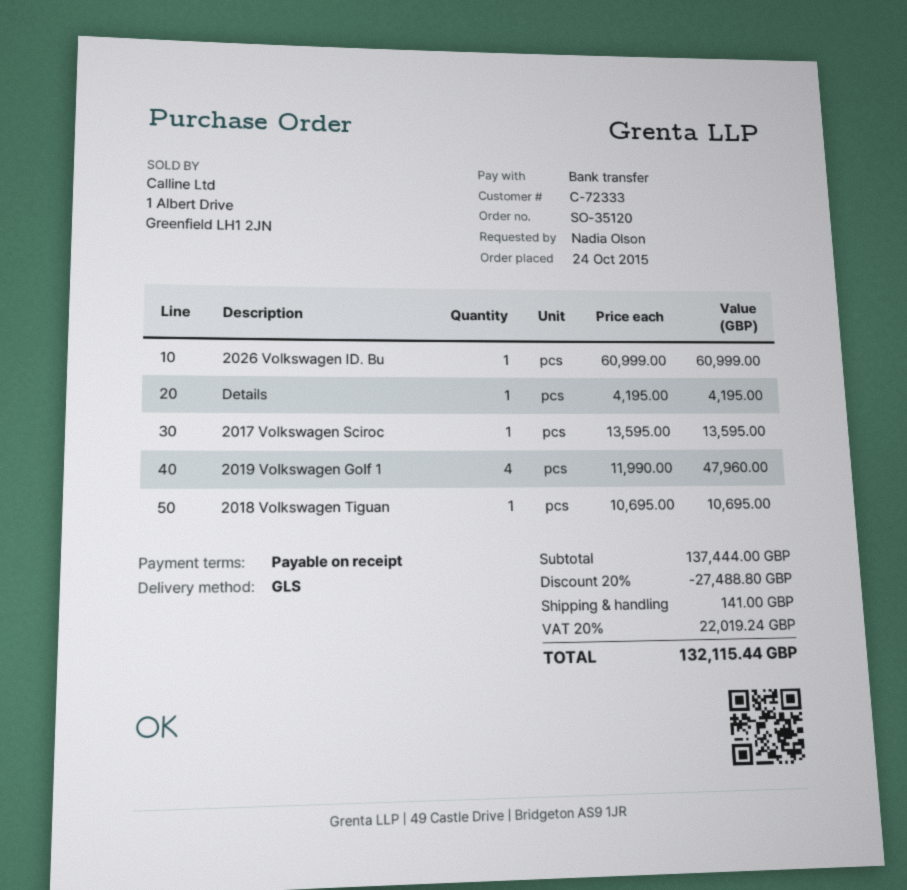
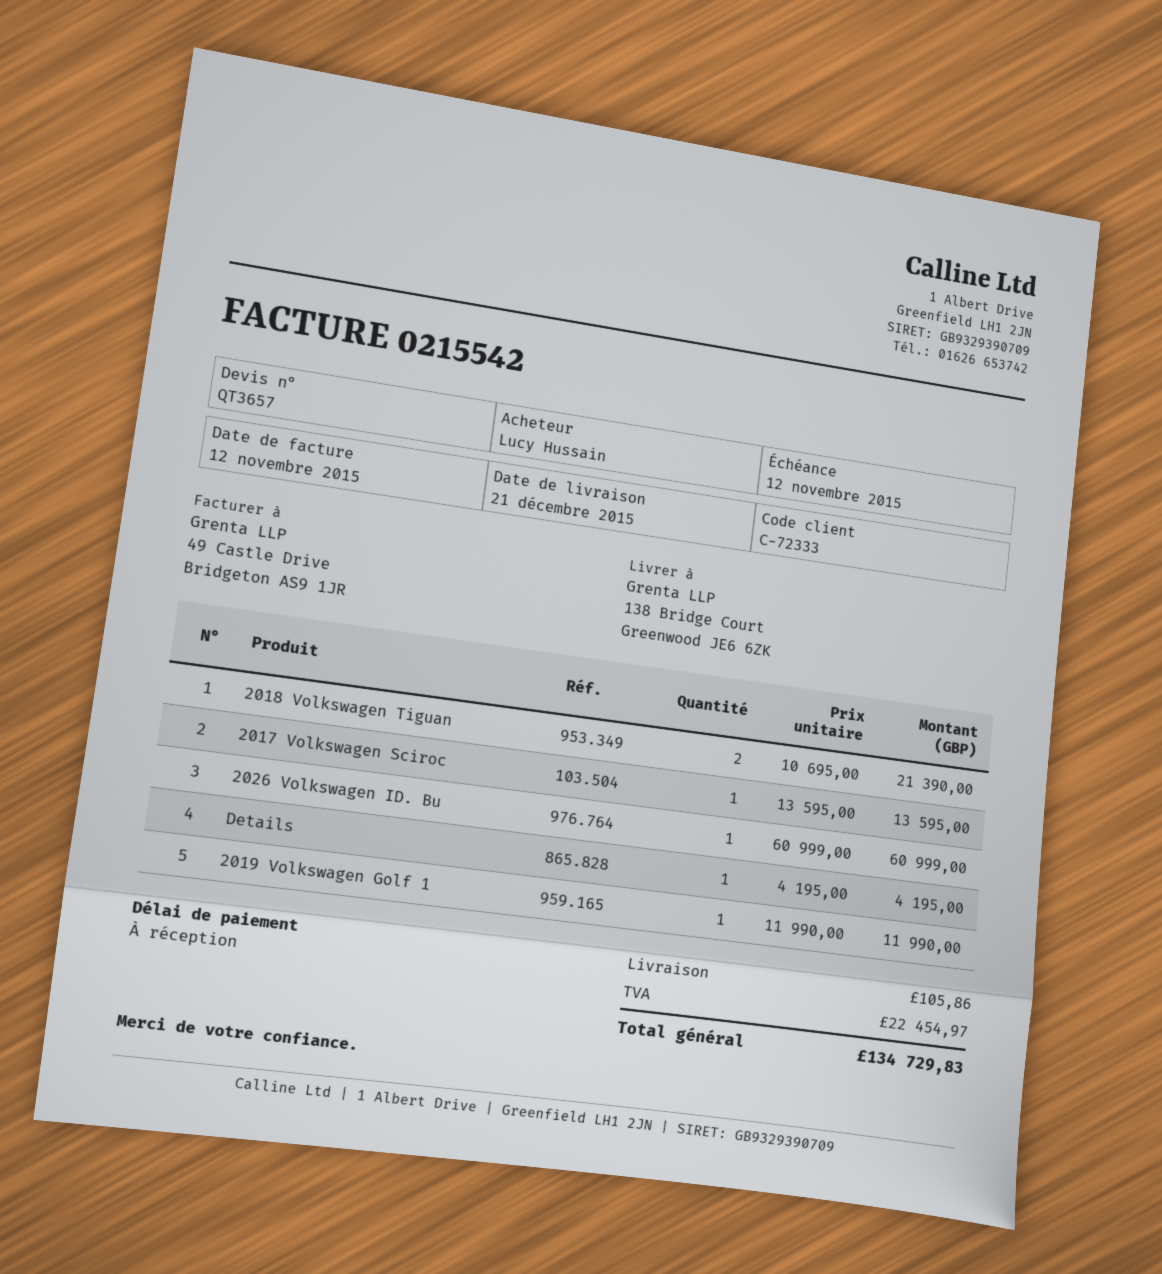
ordered by: Nadia Olson -> Lucy Hussain
2019 Volkswagen Golf 1: 4 x 11990.00 = 47960.00 -> 1 x 11990.00 = 11990.00
2018 Volkswagen Tiguan: 1 x 10695.00 = 10695.00 -> 2 x 10695.00 = 21390.00
discount: 20% = 27488.80 -> none
shipping: 141.00 -> 105.86
tax: 22019.24 -> 22454.97
total: 132115.44 -> 134729.83

